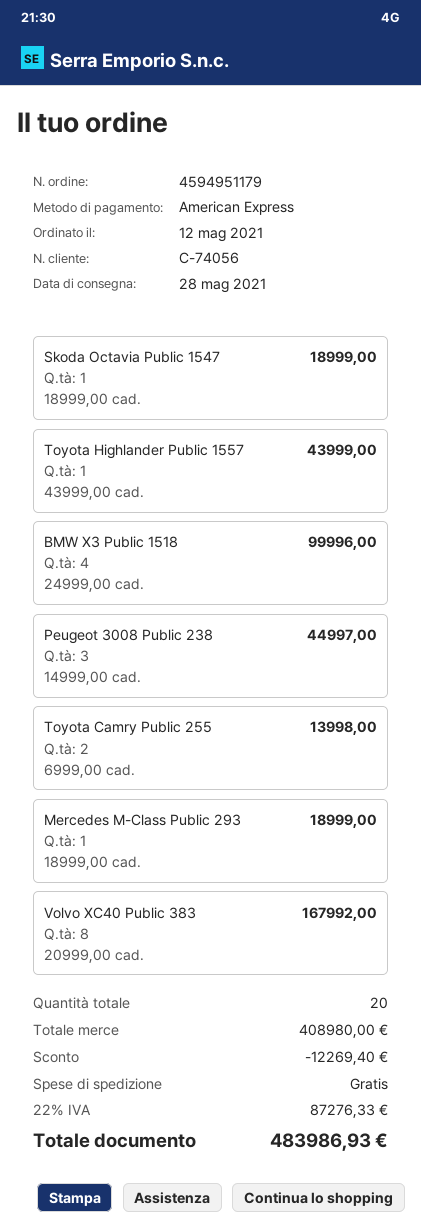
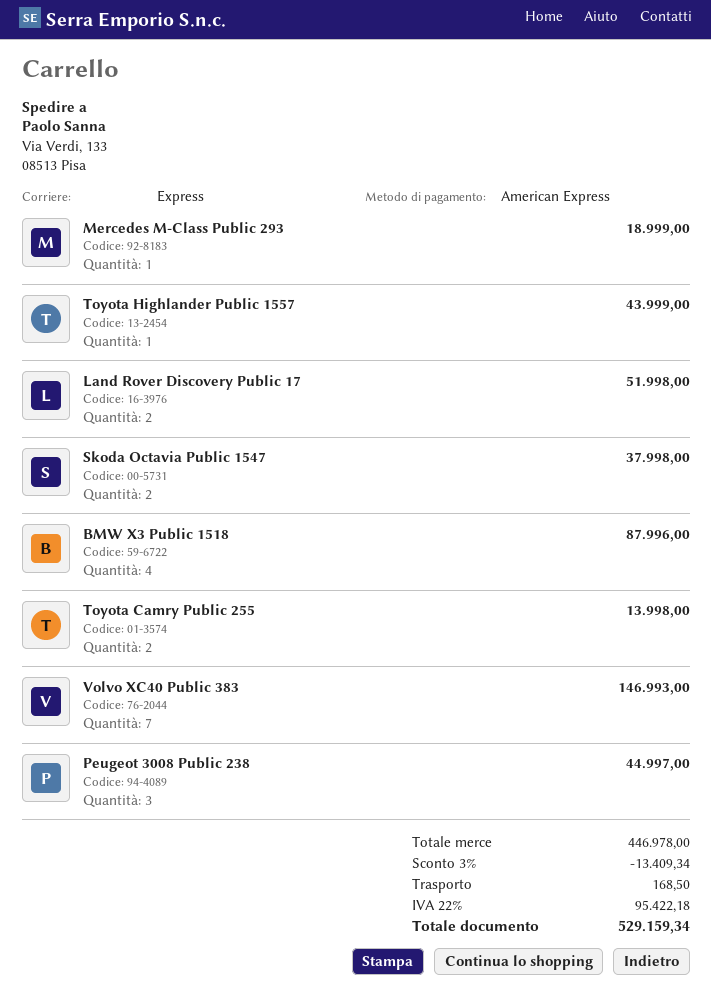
Skoda Octavia Public 1547: 1 for 18999.00 -> 2 for 37998.00
BMW X3 Public 1518: 4 for 99996.00 -> 4 for 87996.00
Volvo XC40 Public 383: 8 for 167992.00 -> 7 for 146993.00
Land Rover Discovery Public 17: none -> 2 for 51998.00
subtotal: 408980.00 -> 446978.00
discount: 12269.40 -> 13409.34
shipping: 0.00 -> 168.50
tax: 22% = 87276.33 -> 22% = 95422.18
total: 483986.93 -> 529159.34

